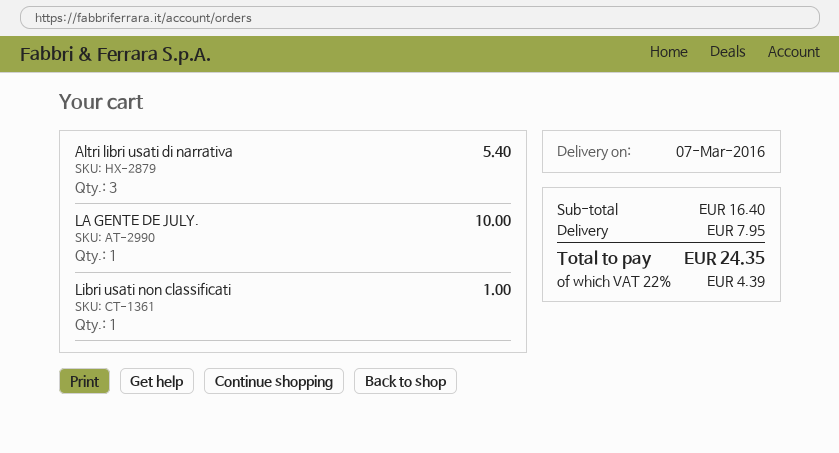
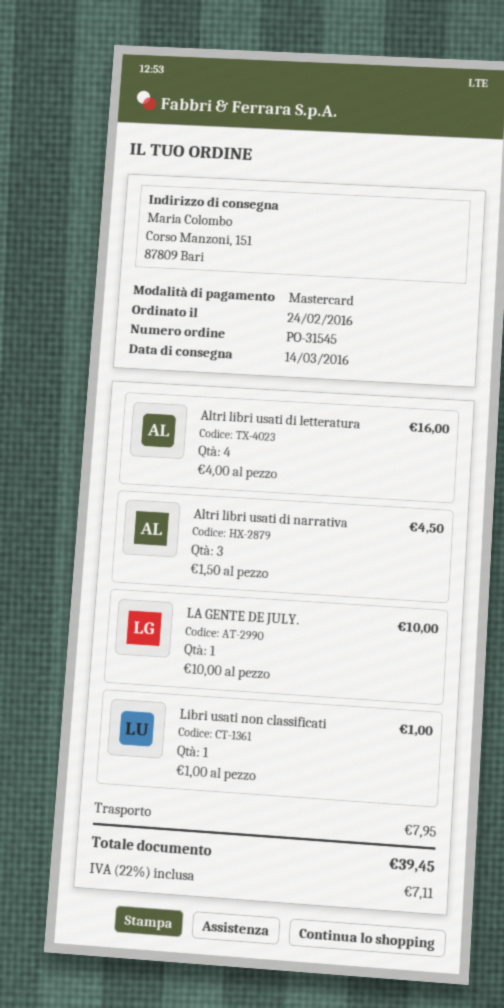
delivery date: 2016-03-07 -> 2016-03-14
Altri libri usati di narrativa: 3 for 5.40 -> 3 for 4.50
Altri libri usati di letteratura: none -> 4 for 16.00
tax: 22% = 4.39 -> 22% = 7.11
total: 24.35 -> 39.45

